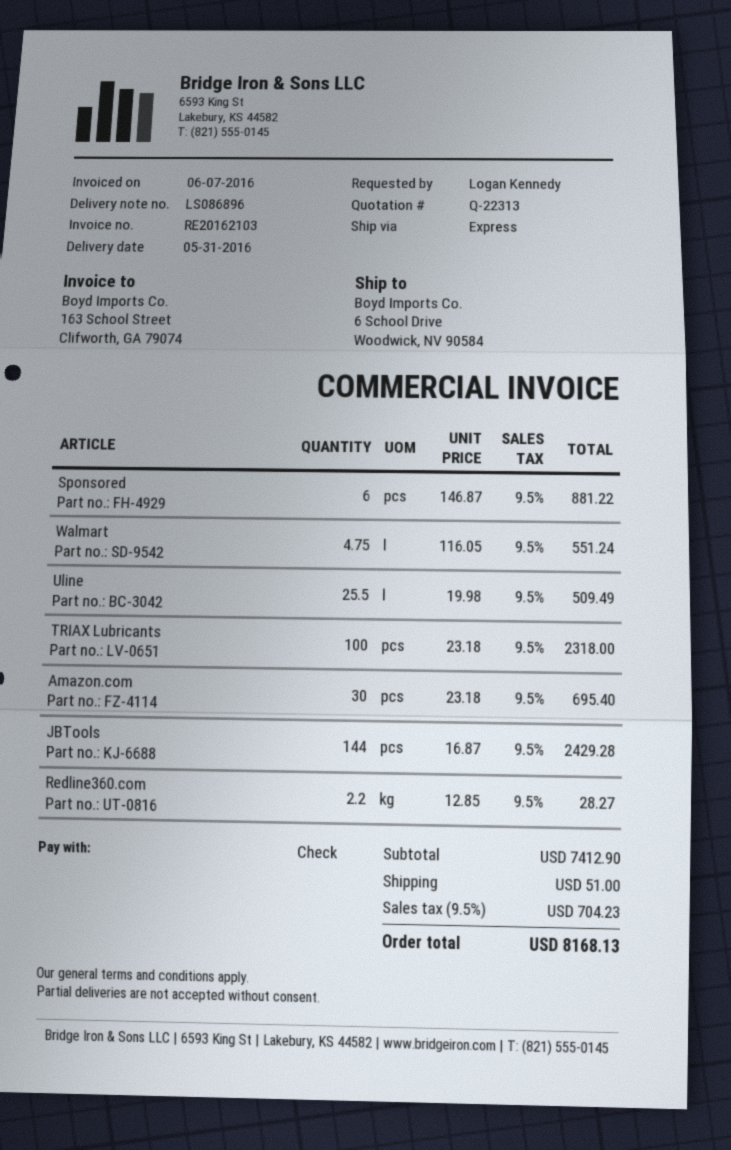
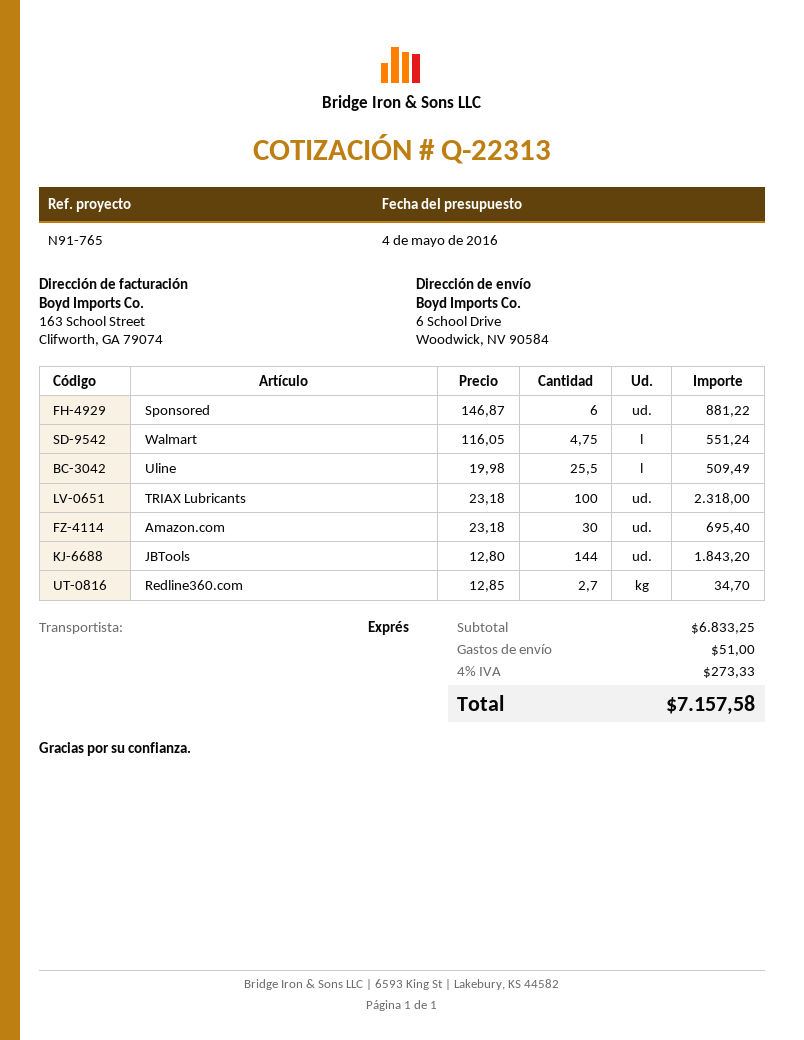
JBTools: 144 x 16.87 = 2429.28 -> 144 x 12.80 = 1843.20
Redline360.com: 2.2 x 12.85 = 28.27 -> 2.7 x 12.85 = 34.70
subtotal: 7412.90 -> 6833.25
tax: 9.5% = 704.23 -> 4% = 273.33
total: 8168.13 -> 7157.58

